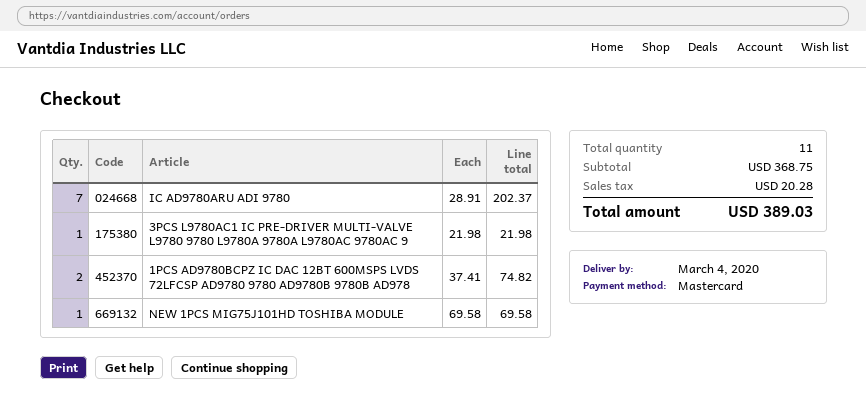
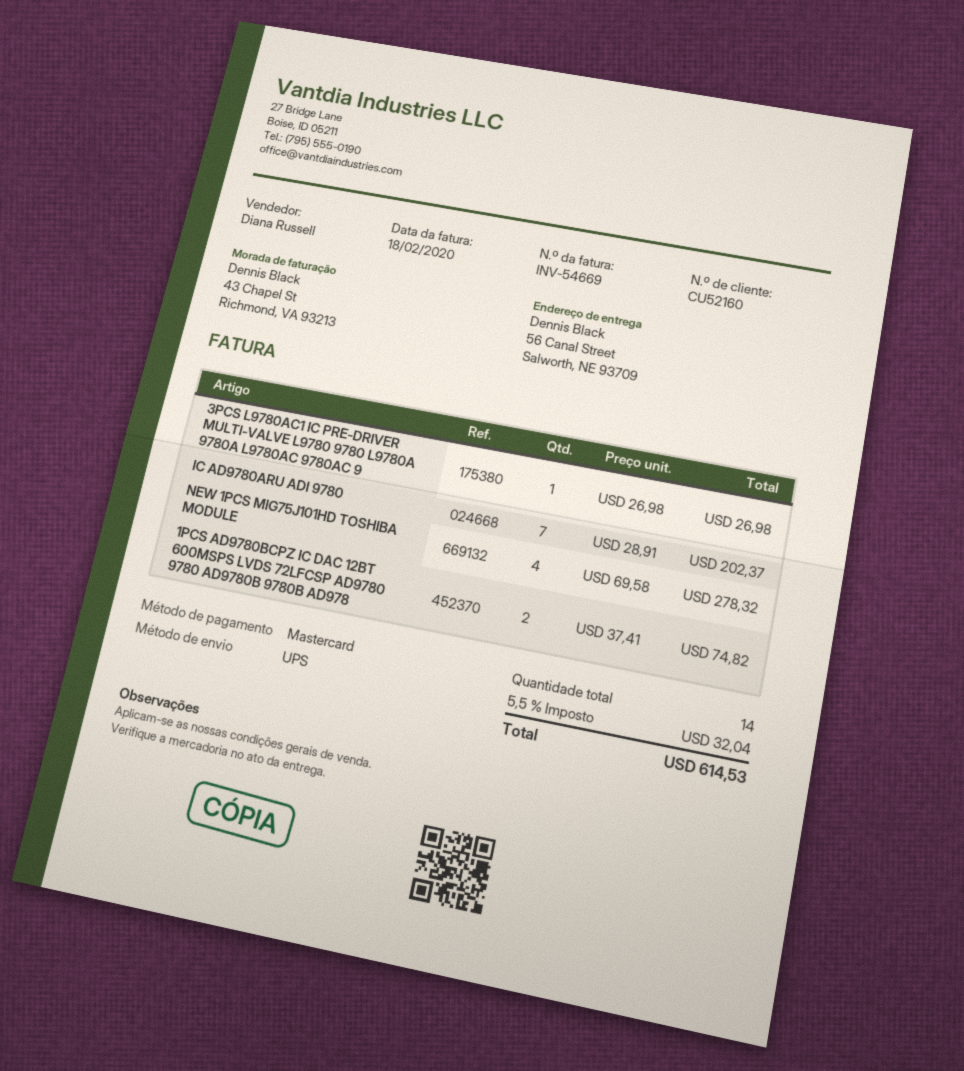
3PCS L9780AC1 IC PRE-DRIVER MULTI-VALVE L9780 9780 L9780A 9780A L9780AC 9780AC 9: 1 x 21.98 = 21.98 -> 1 x 26.98 = 26.98
NEW 1PCS MIG75J101HD TOSHIBA MODULE: 1 x 69.58 = 69.58 -> 4 x 69.58 = 278.32
total quantity: 11 -> 14
tax: 20.28 -> 32.04
total: 389.03 -> 614.53

